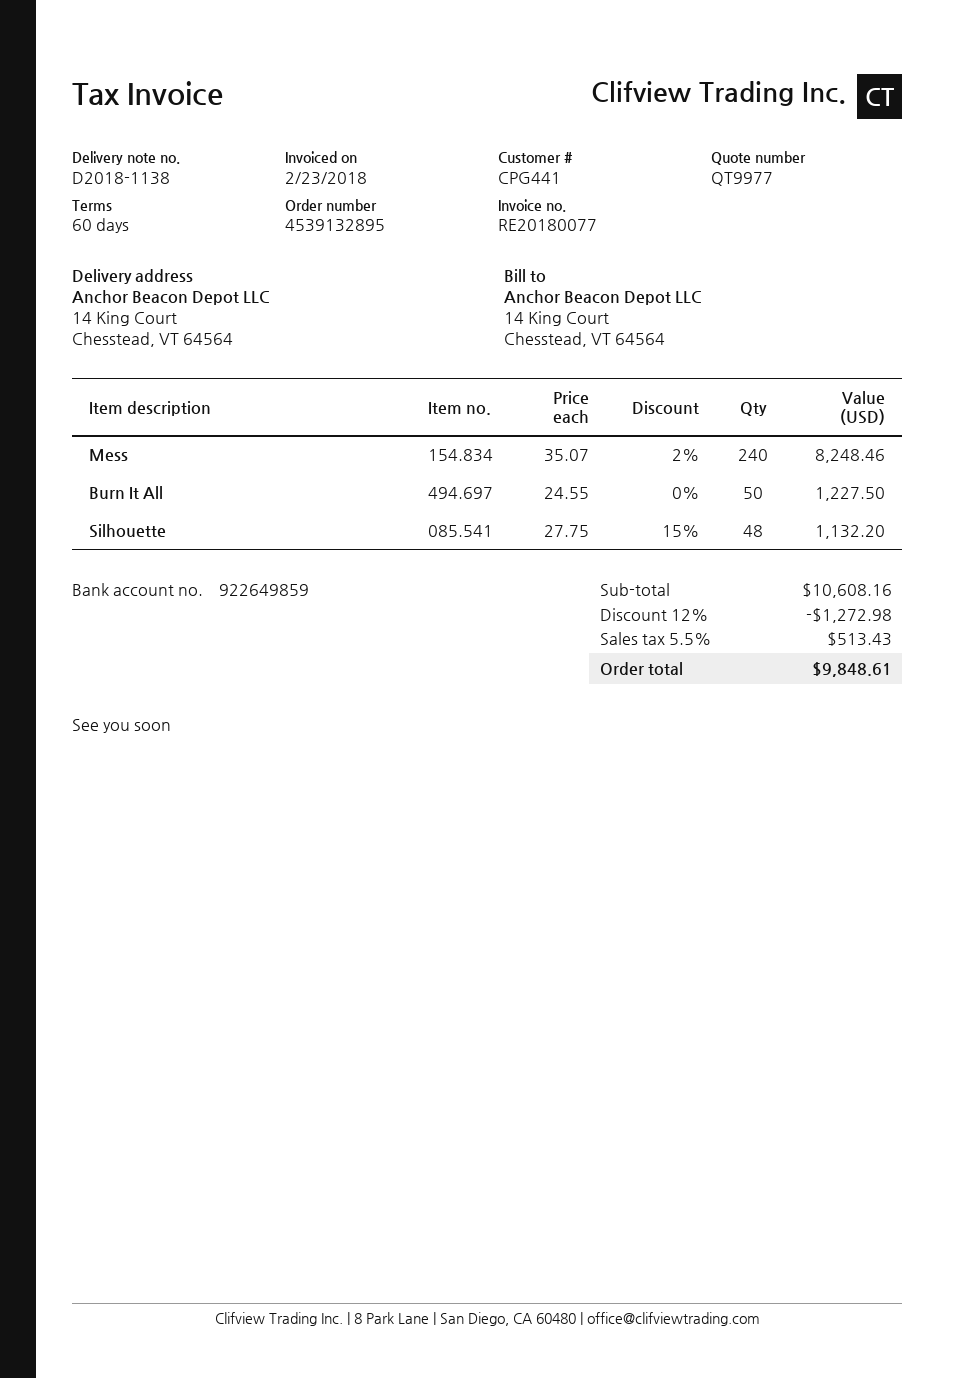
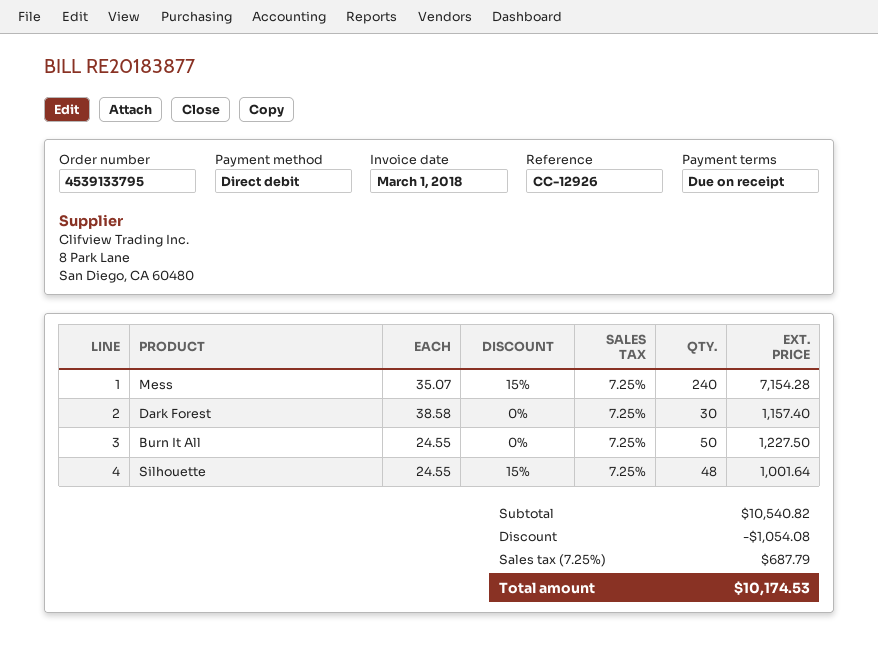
order number: 4539132895 -> 4539133795
invoice number: RE20180077 -> RE20183877
invoice date: 2018-02-23 -> 2018-03-01
payment terms: 60 days -> on receipt
Mess: 240 x 35.07 - 2% = 8248.46 -> 240 x 35.07 - 15% = 7154.28
Silhouette: 48 x 27.75 - 15% = 1132.20 -> 48 x 24.55 - 15% = 1001.64
Dark Forest: none -> 30 x 38.58 = 1157.40
subtotal: 10608.16 -> 10540.82
discount: 1272.98 -> 1054.08
tax: 5.5% = 513.43 -> 7.25% = 687.79
total: 9848.61 -> 10174.53

